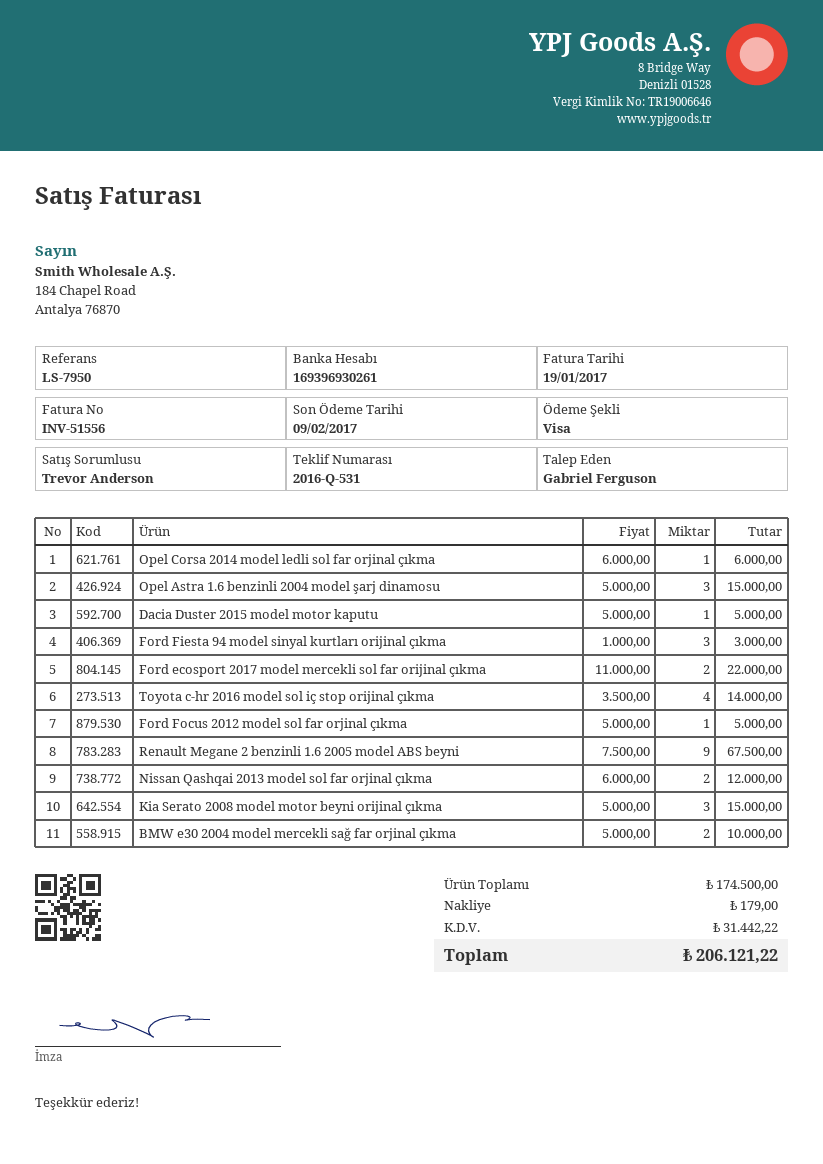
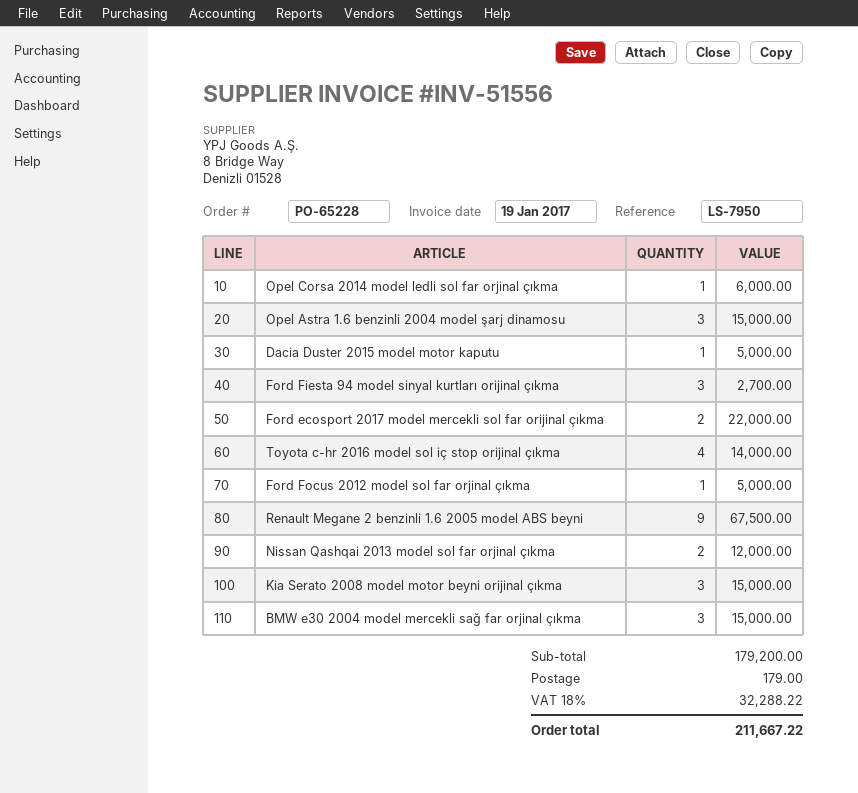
Ford Fiesta 94 model sinyal kurtları orijinal çıkma: 3 for 3000.00 -> 3 for 2700.00
BMW e30 2004 model mercekli sağ far orjinal çıkma: 2 for 10000.00 -> 3 for 15000.00
subtotal: 174500.00 -> 179200.00
tax: 31442.22 -> 32288.22
total: 206121.22 -> 211667.22

